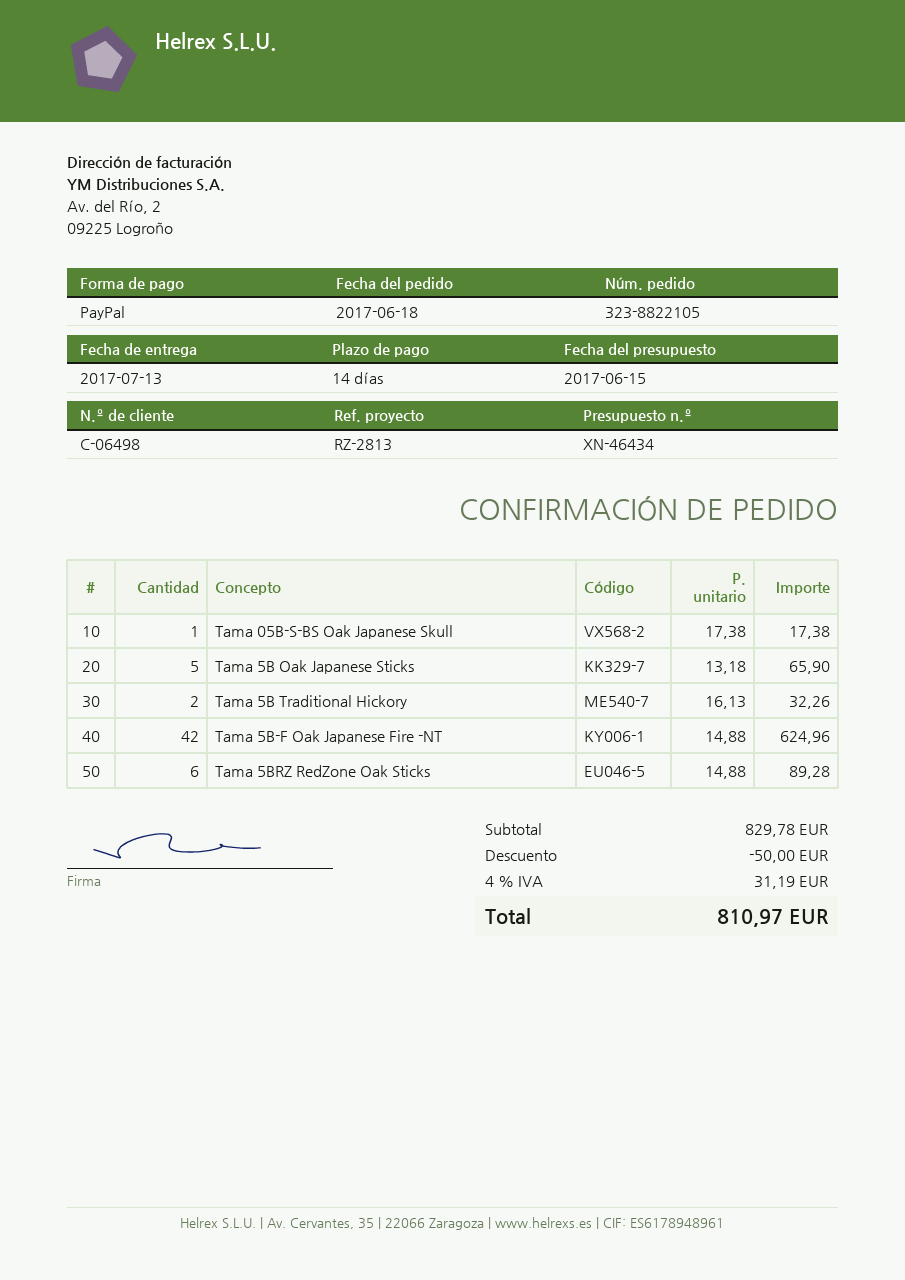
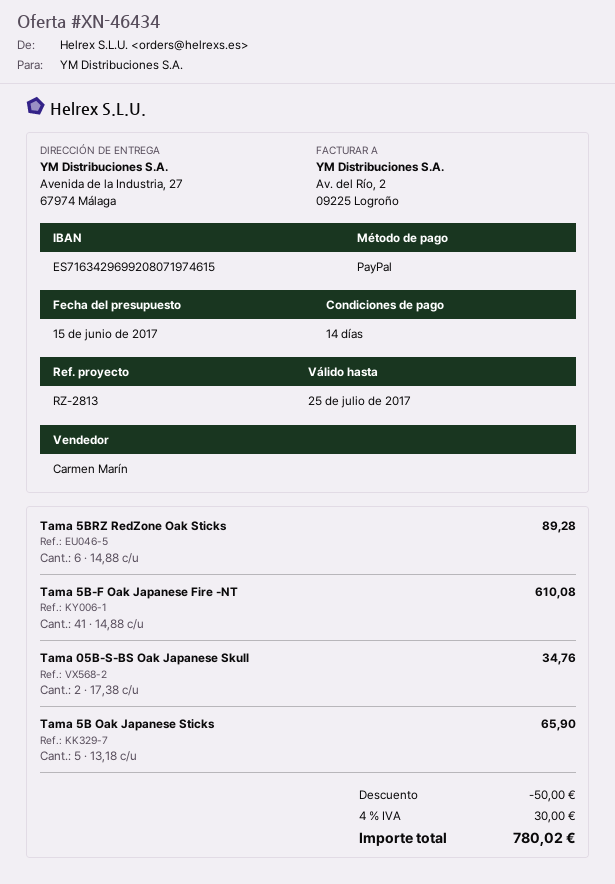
Tama 05B-S-BS Oak Japanese Skull: 1 x 17.38 = 17.38 -> 2 x 17.38 = 34.76
Tama 5B Traditional Hickory: 2 x 16.13 = 32.26 -> none
Tama 5B-F Oak Japanese Fire -NT: 42 x 14.88 = 624.96 -> 41 x 14.88 = 610.08
tax: 4% = 31.19 -> 4% = 30.00
total: 810.97 -> 780.02

